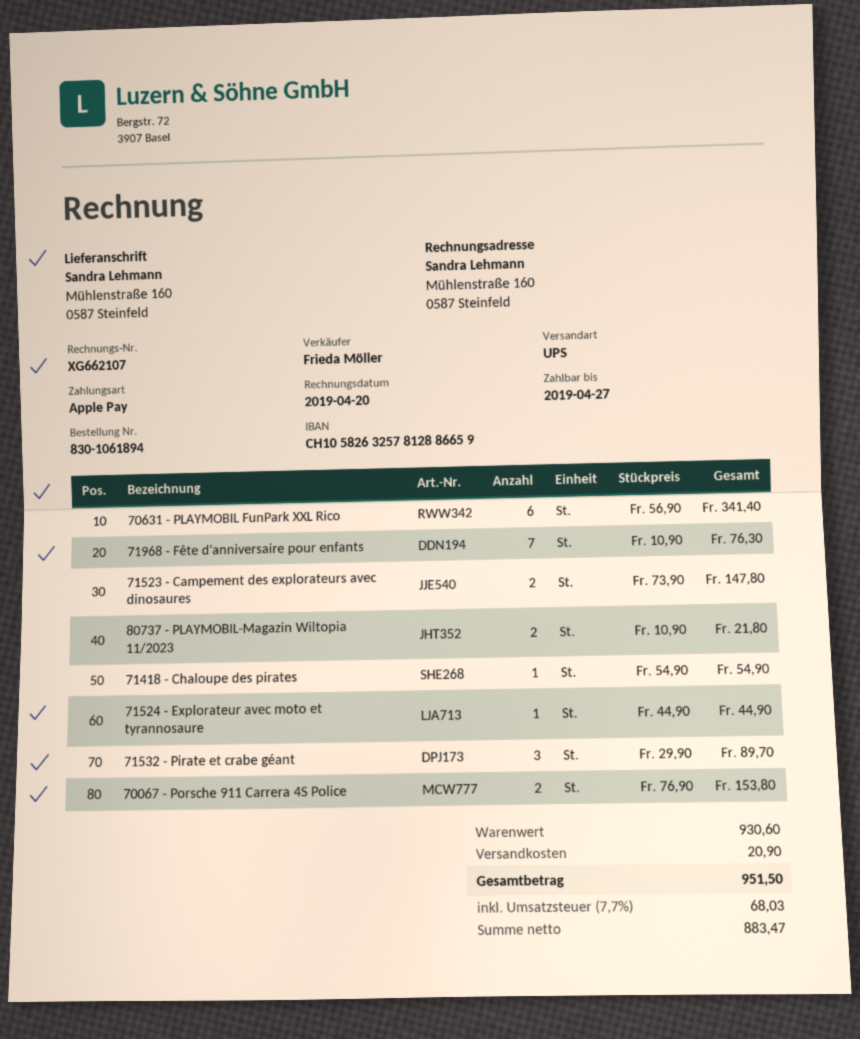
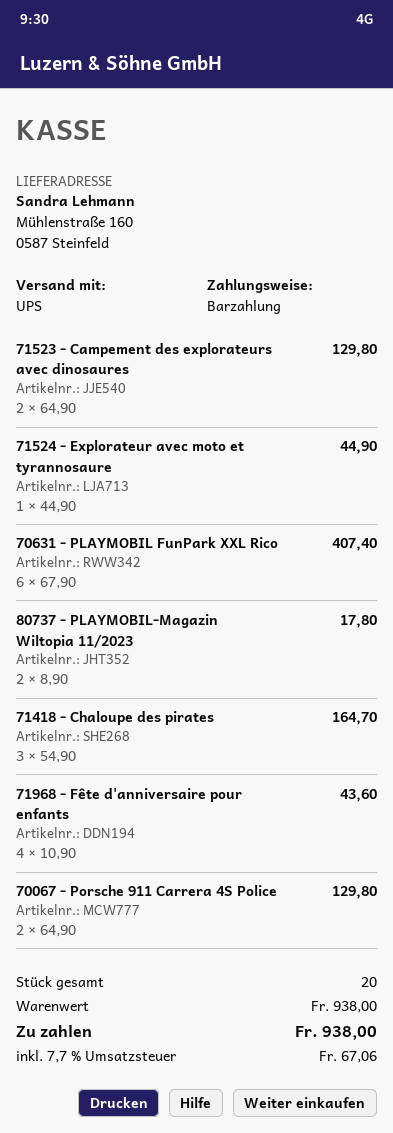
payment method: Apple Pay -> cash
70631 - PLAYMOBIL FunPark XXL Rico: 6 x 56.90 = 341.40 -> 6 x 67.90 = 407.40
71968 - Fête d'anniversaire pour enfants: 7 x 10.90 = 76.30 -> 4 x 10.90 = 43.60
71523 - Campement des explorateurs avec dinosaures: 2 x 73.90 = 147.80 -> 2 x 64.90 = 129.80
80737 - PLAYMOBIL-Magazin Wiltopia 11/2023: 2 x 10.90 = 21.80 -> 2 x 8.90 = 17.80
71418 - Chaloupe des pirates: 1 x 54.90 = 54.90 -> 3 x 54.90 = 164.70
71532 - Pirate et crabe géant: 3 x 29.90 = 89.70 -> none
70067 - Porsche 911 Carrera 4S Police: 2 x 76.90 = 153.80 -> 2 x 64.90 = 129.80
subtotal: 930.60 -> 938.00
shipping: 20.90 -> none
tax: 7.7% = 68.03 -> 7.7% = 67.06
total: 951.50 -> 938.00

